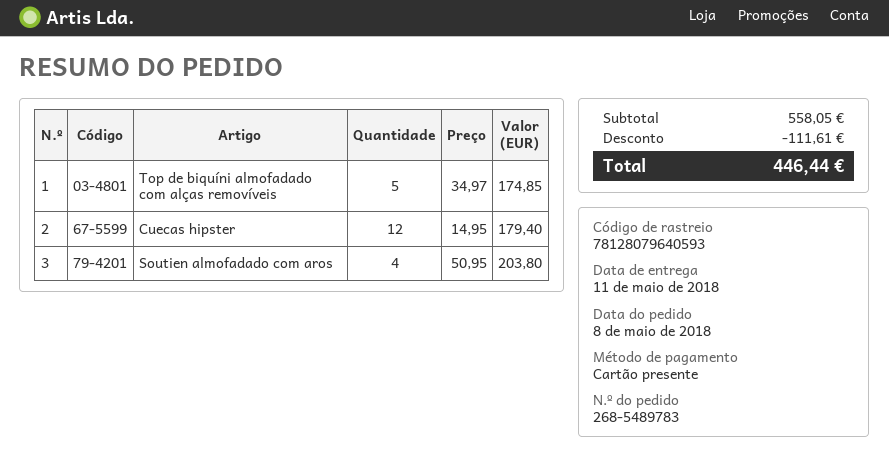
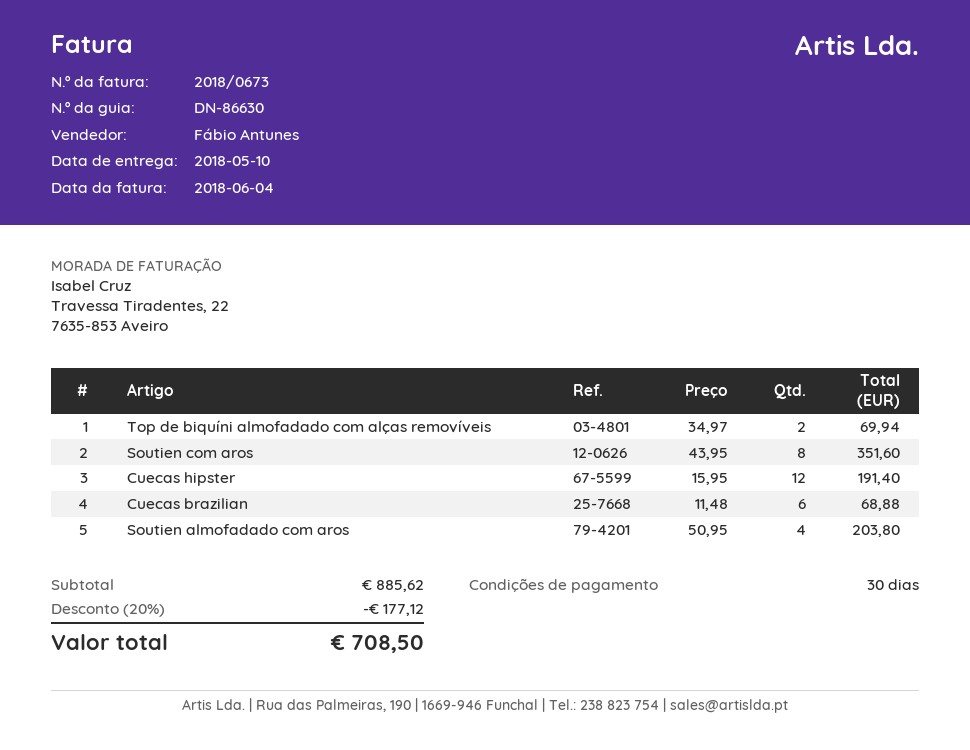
delivery date: 2018-05-11 -> 2018-05-10
Top de biquíni almofadado com alças removíveis: 5 x 34.97 = 174.85 -> 2 x 34.97 = 69.94
Cuecas hipster: 12 x 14.95 = 179.40 -> 12 x 15.95 = 191.40
Soutien com aros: none -> 8 x 43.95 = 351.60
Cuecas brazilian: none -> 6 x 11.48 = 68.88
subtotal: 558.05 -> 885.62
discount: 111.61 -> 177.12
total: 446.44 -> 708.50

